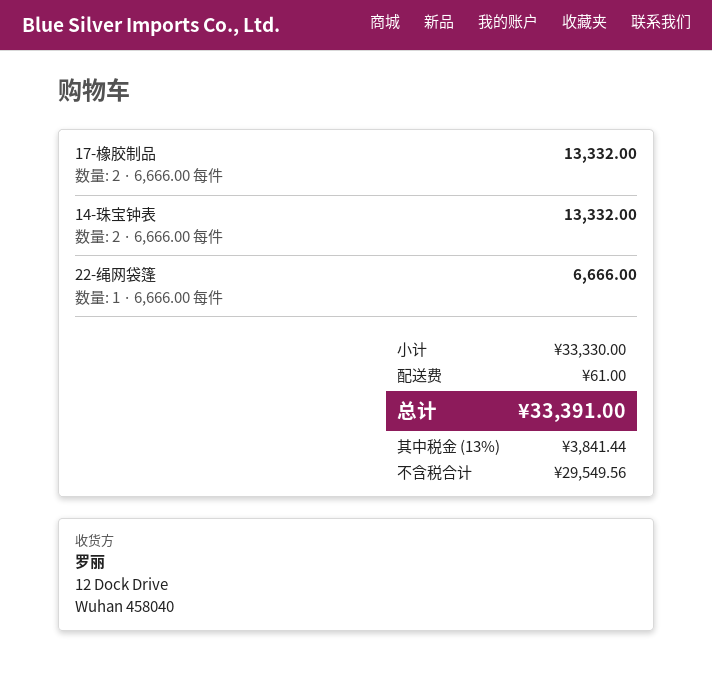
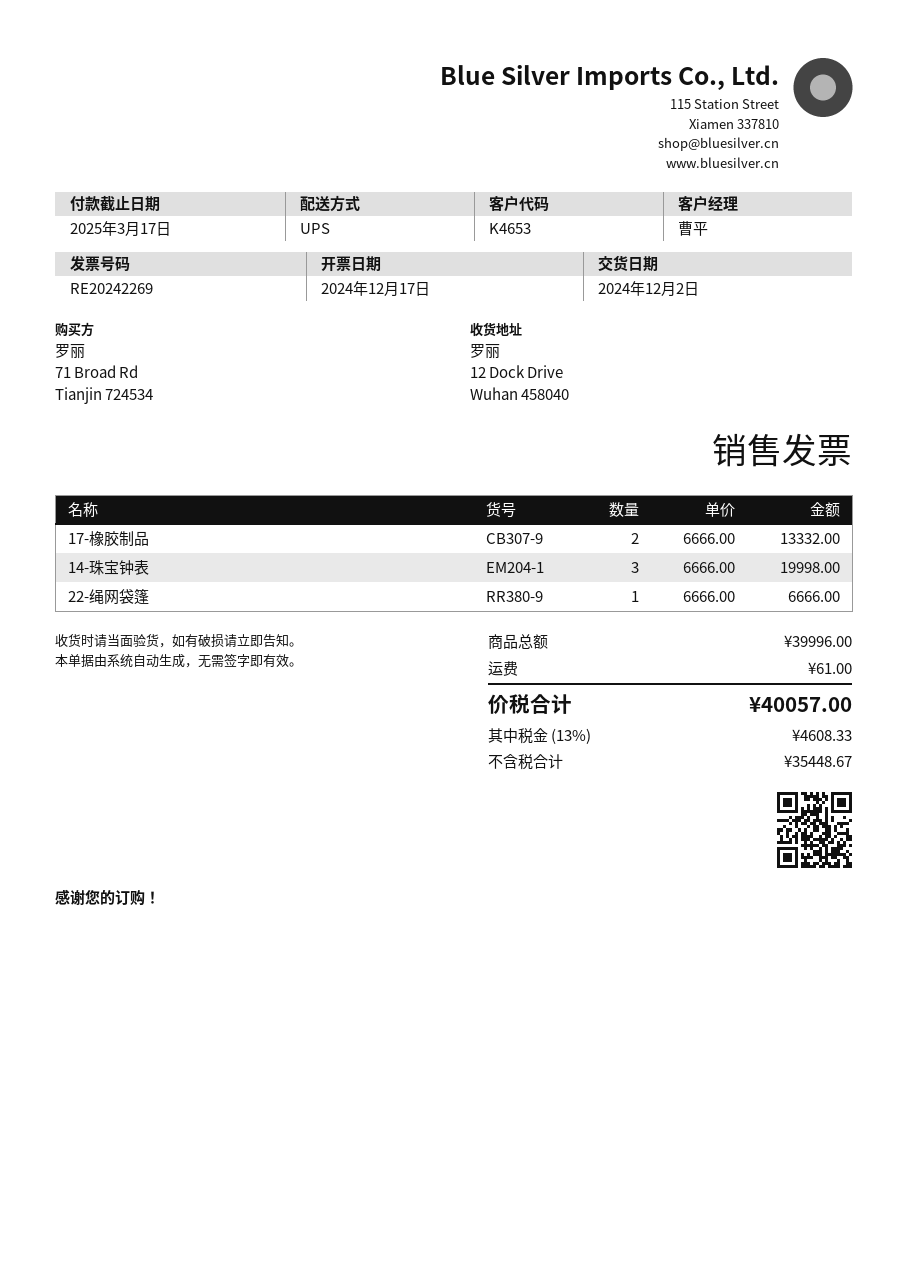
14-珠宝钟表: 2 x 6666.00 = 13332.00 -> 3 x 6666.00 = 19998.00
subtotal: 33330.00 -> 39996.00
net: 29549.56 -> 35448.67
tax: 13% = 3841.44 -> 13% = 4608.33
total: 33391.00 -> 40057.00

